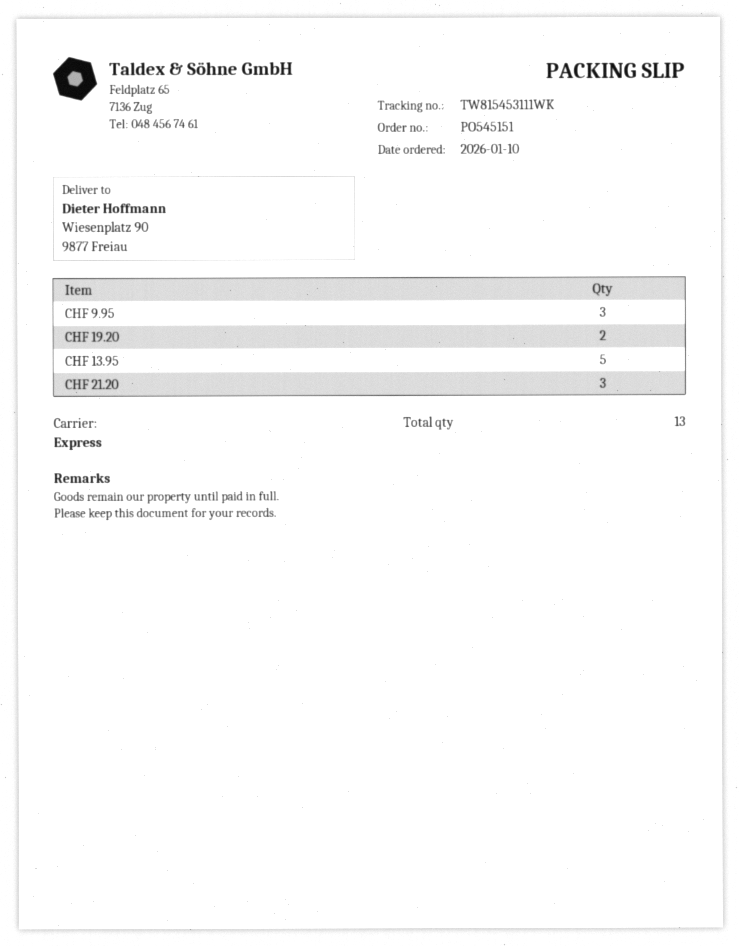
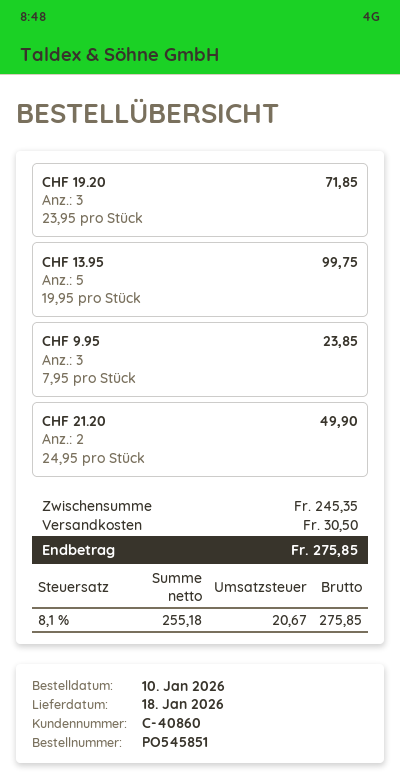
order number: PO545151 -> PO545851
CHF 19.20: 2 -> 3
CHF 21.20: 3 -> 2

